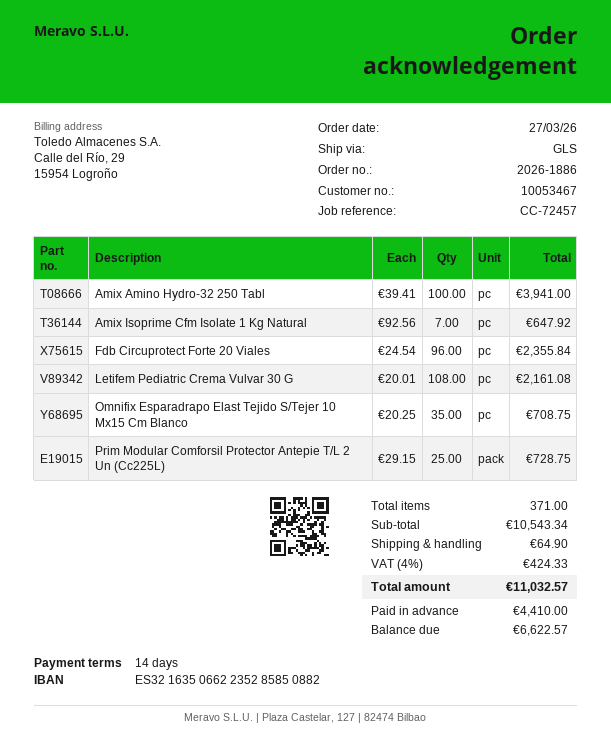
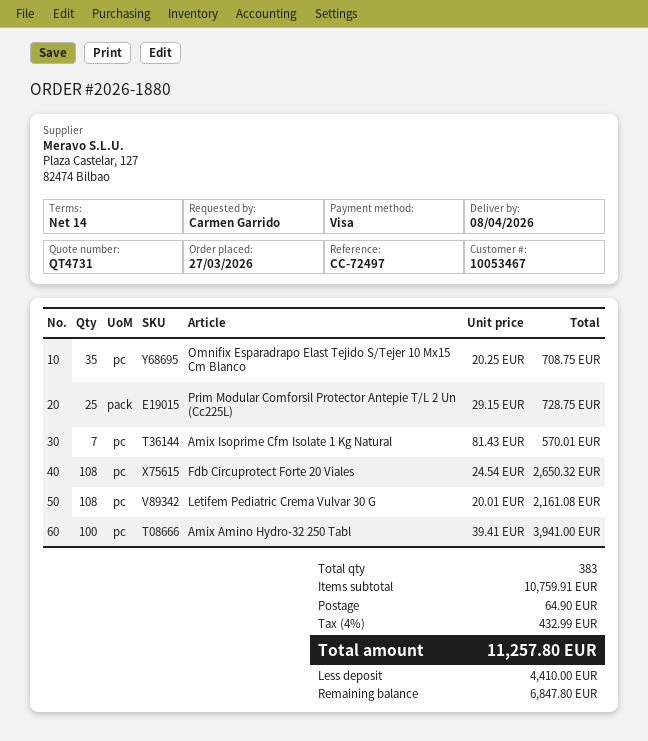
order number: 2026-1886 -> 2026-1880
reference: CC-72457 -> CC-72497
Amix Isoprime Cfm Isolate 1 Kg Natural: 7 x 92.56 = 647.92 -> 7 x 81.43 = 570.01
Fdb Circuprotect Forte 20 Viales: 96 x 24.54 = 2355.84 -> 108 x 24.54 = 2650.32
total quantity: 371 -> 383
subtotal: 10543.34 -> 10759.91
tax: 4% = 424.33 -> 4% = 432.99
total: 11032.57 -> 11257.80
balance: 6622.57 -> 6847.80

